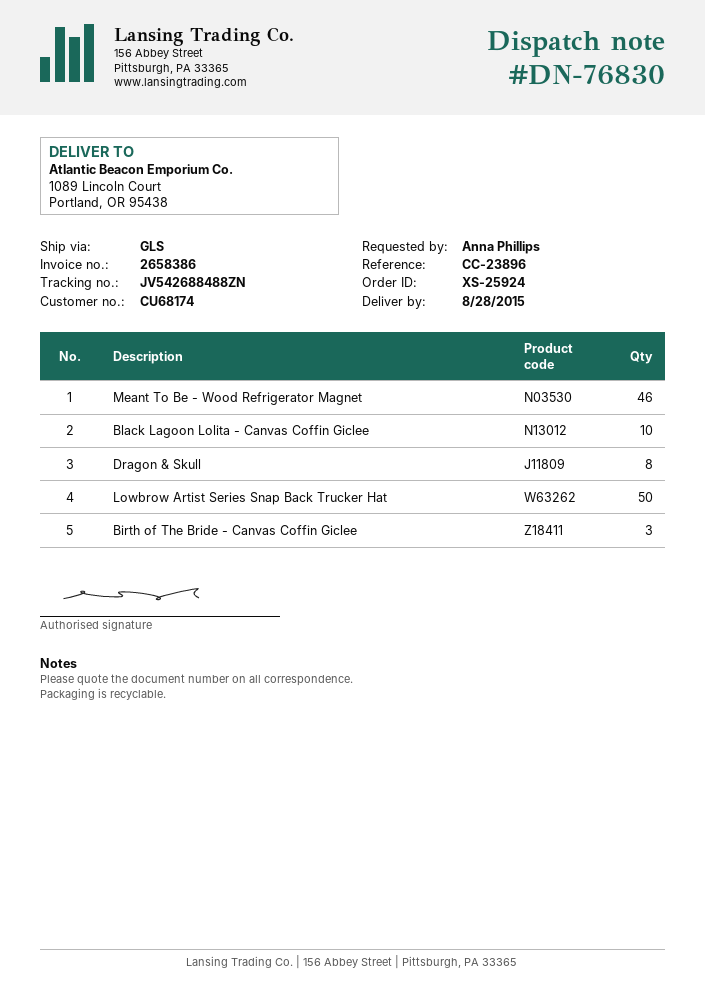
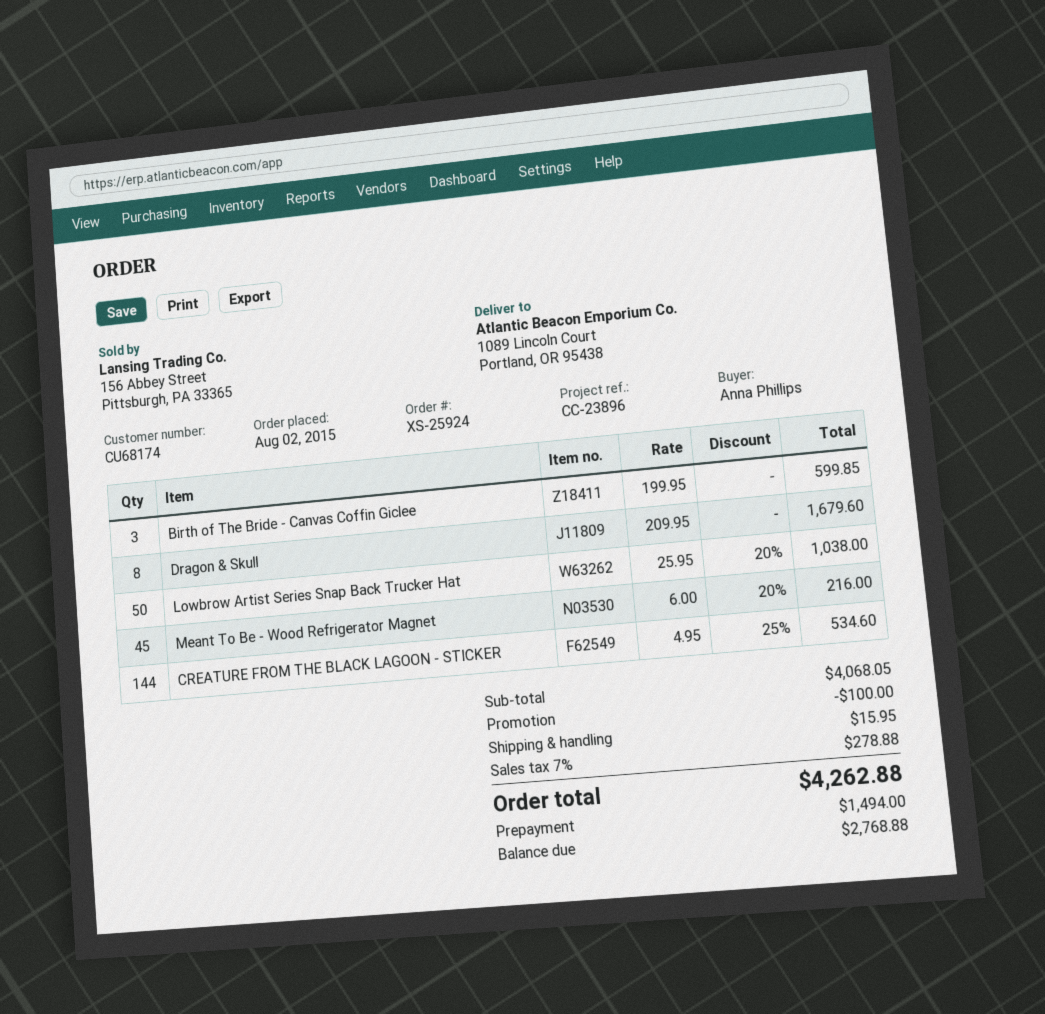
Meant To Be - Wood Refrigerator Magnet: 46 -> 45
Black Lagoon Lolita - Canvas Coffin Giclee: 10 -> none
CREATURE FROM THE BLACK LAGOON - STICKER: none -> 144

